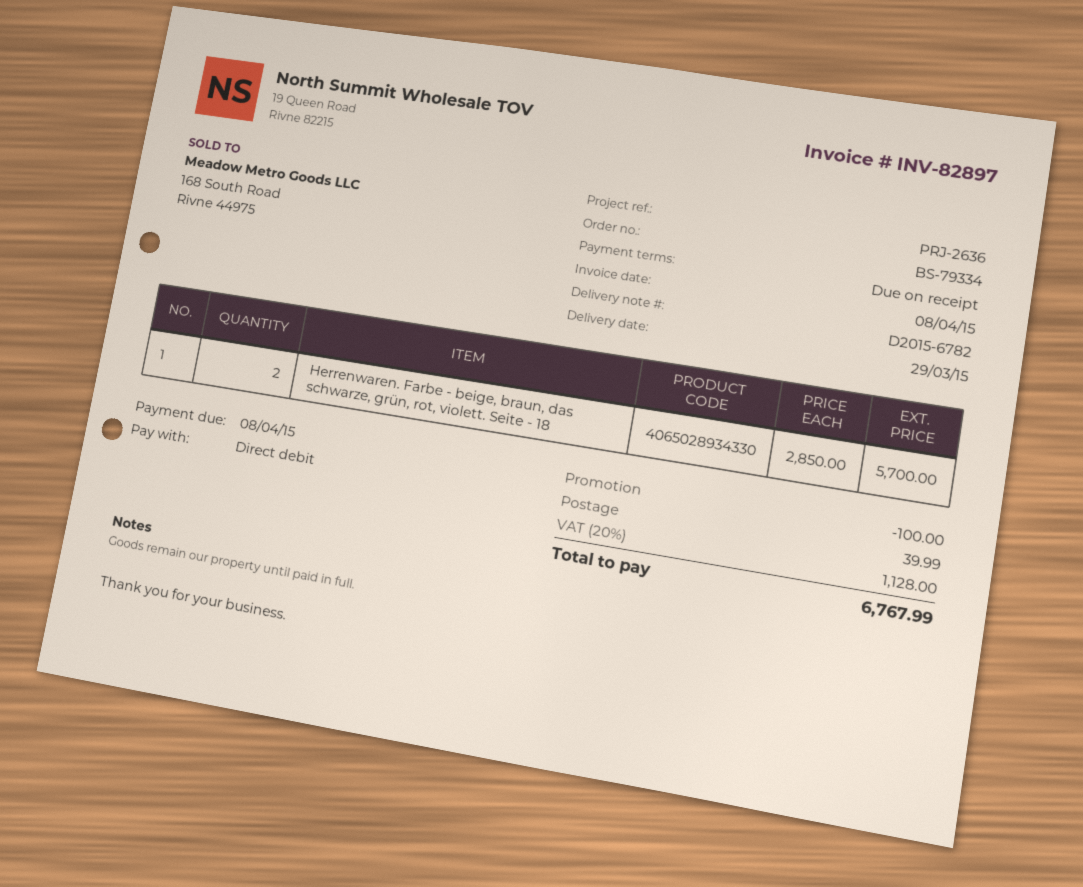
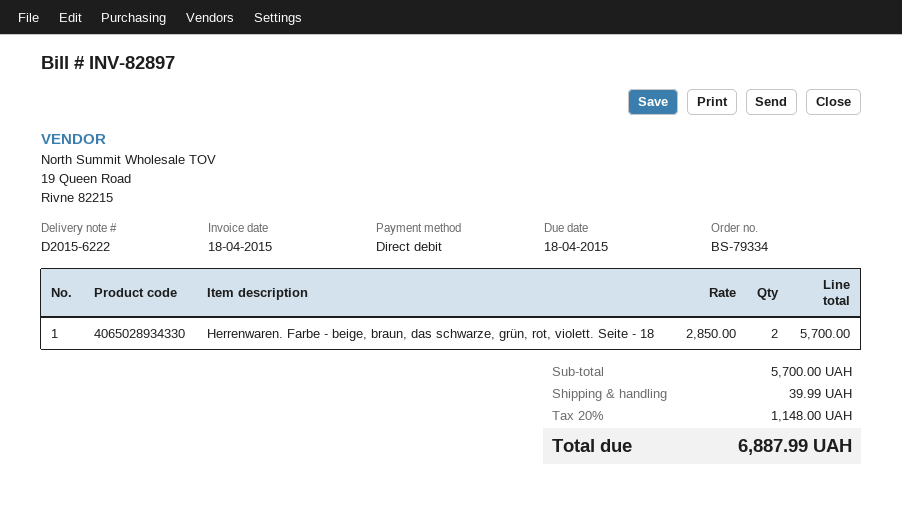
delivery note number: D2015-6782 -> D2015-6222
invoice date: 2015-04-08 -> 2015-04-18
due date: 2015-04-08 -> 2015-04-18
discount: 100.00 -> none
tax: 20% = 1128.00 -> 20% = 1148.00
total: 6767.99 -> 6887.99

